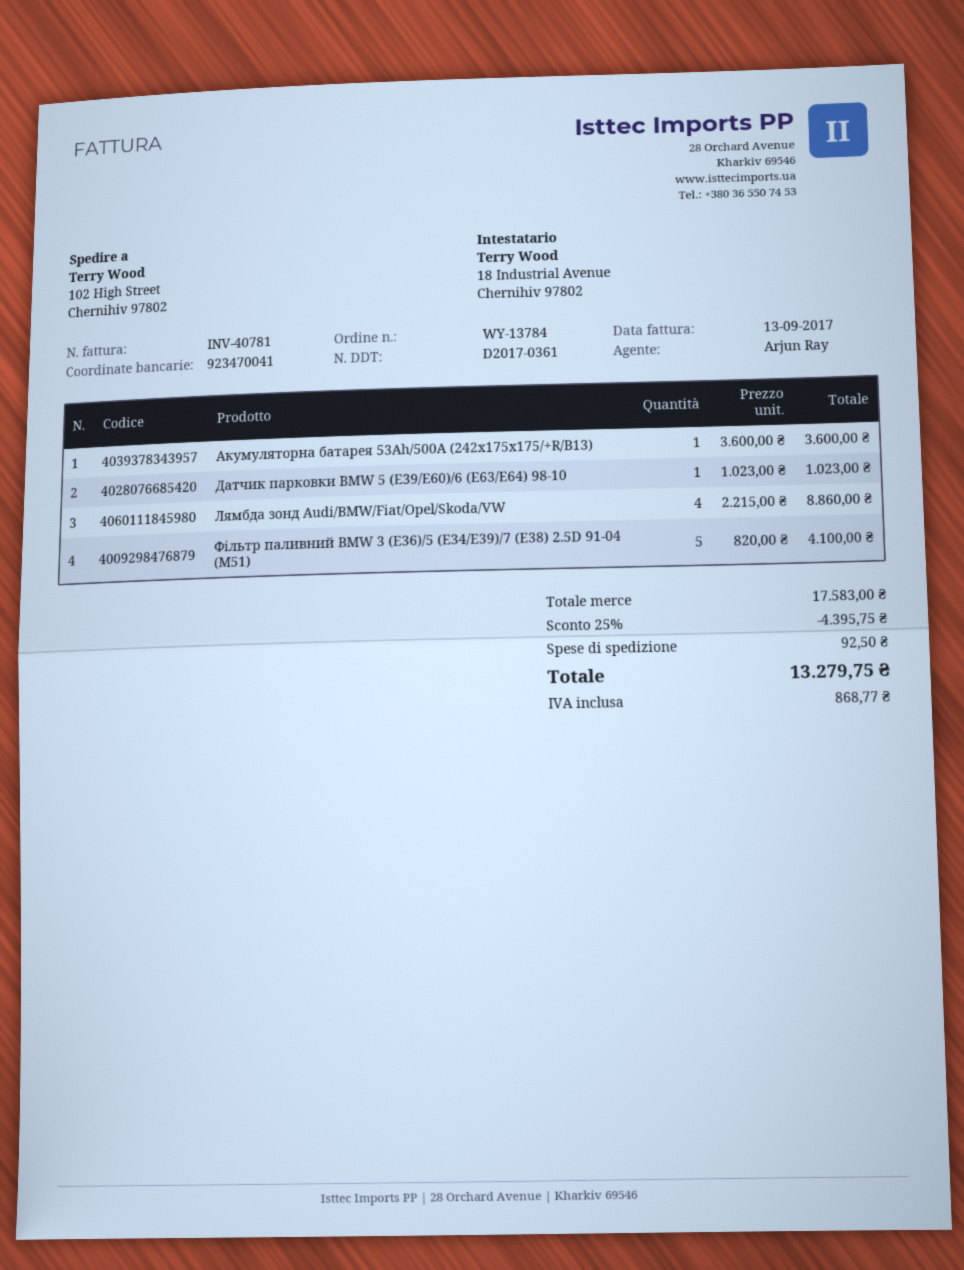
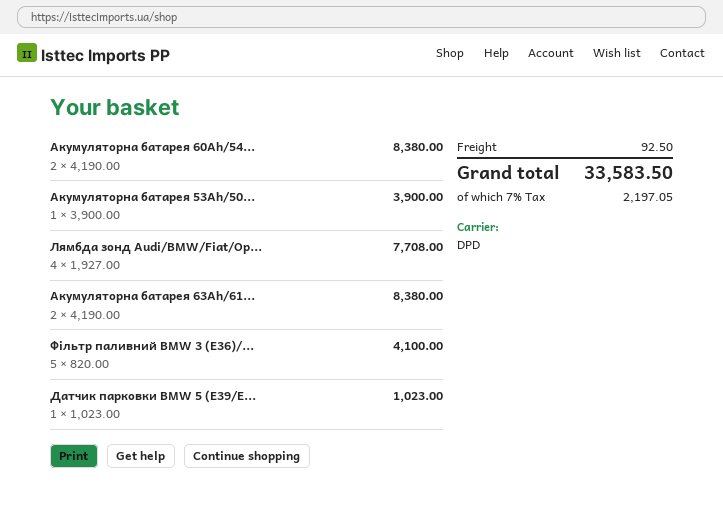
Акумуляторна батарея 53Ah/500A (242x175x175/+R/B13): 1 x 3600.00 = 3600.00 -> 1 x 3900.00 = 3900.00
Лямбда зонд Audi/BMW/Fiat/Opel/Skoda/VW: 4 x 2215.00 = 8860.00 -> 4 x 1927.00 = 7708.00
Акумуляторна батарея 60Ah/54...: none -> 2 x 4190.00 = 8380.00
Акумуляторна батарея 63Ah/61...: none -> 2 x 4190.00 = 8380.00
discount: 25% = 4395.75 -> none
tax: 868.77 -> 2197.05
total: 13279.75 -> 33583.50

